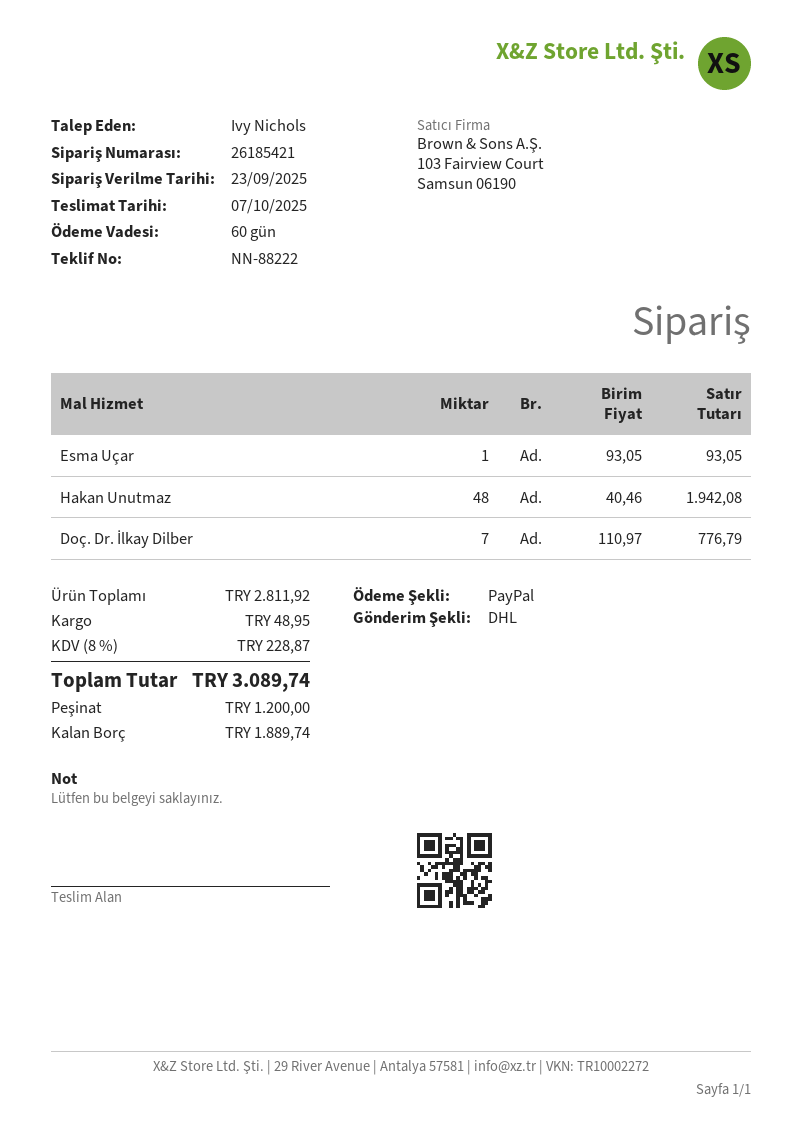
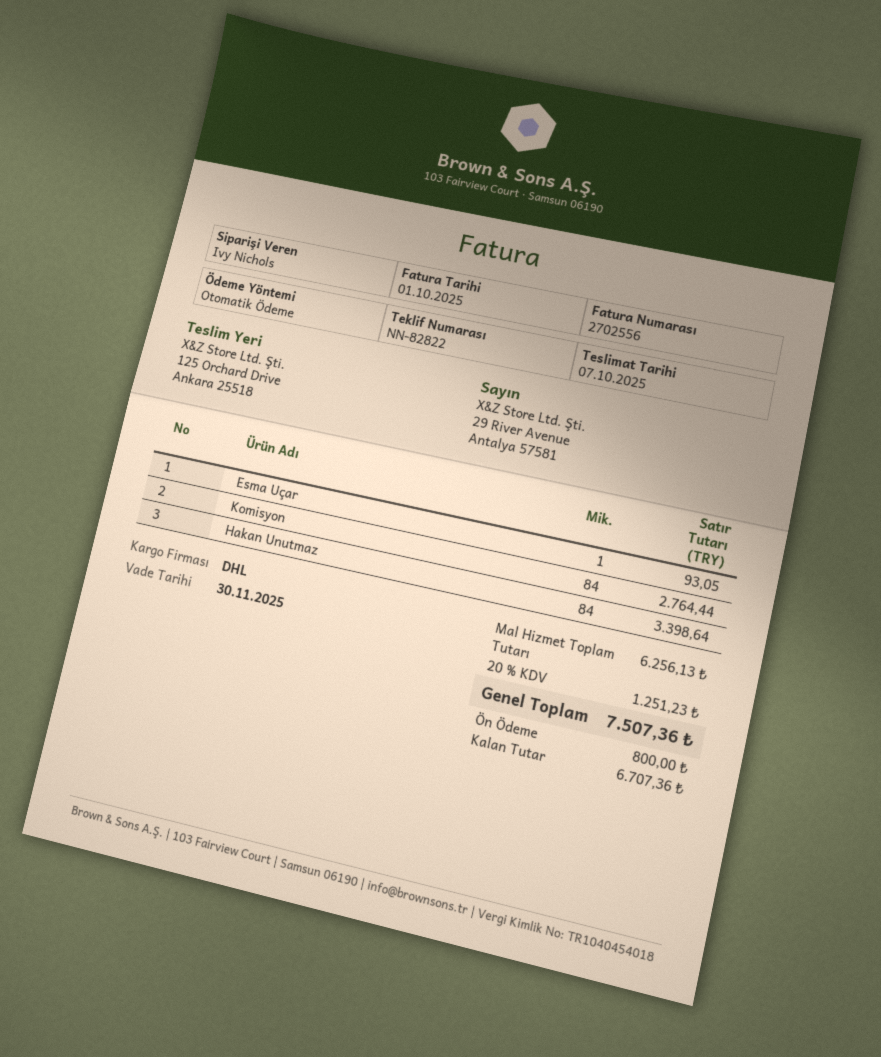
quote number: NN-88222 -> NN-82822
payment method: PayPal -> direct debit
Hakan Unutmaz: 48 for 1942.08 -> 84 for 3398.64
Doç. Dr. İlkay Dilber: 7 for 776.79 -> none
Komisyon: none -> 84 for 2764.44
subtotal: 2811.92 -> 6256.13
shipping: 48.95 -> none
tax: 8% = 228.87 -> 20% = 1251.23
total: 3089.74 -> 7507.36
deposit: 1200.00 -> 800.00
balance: 1889.74 -> 6707.36

